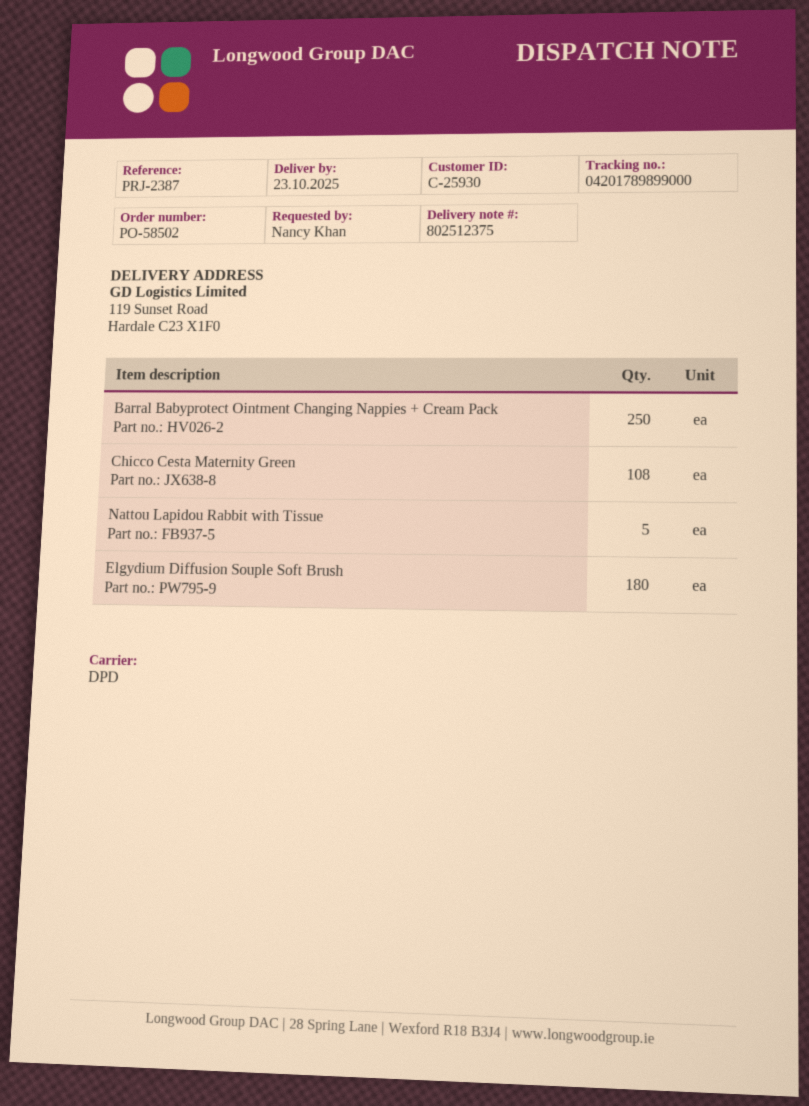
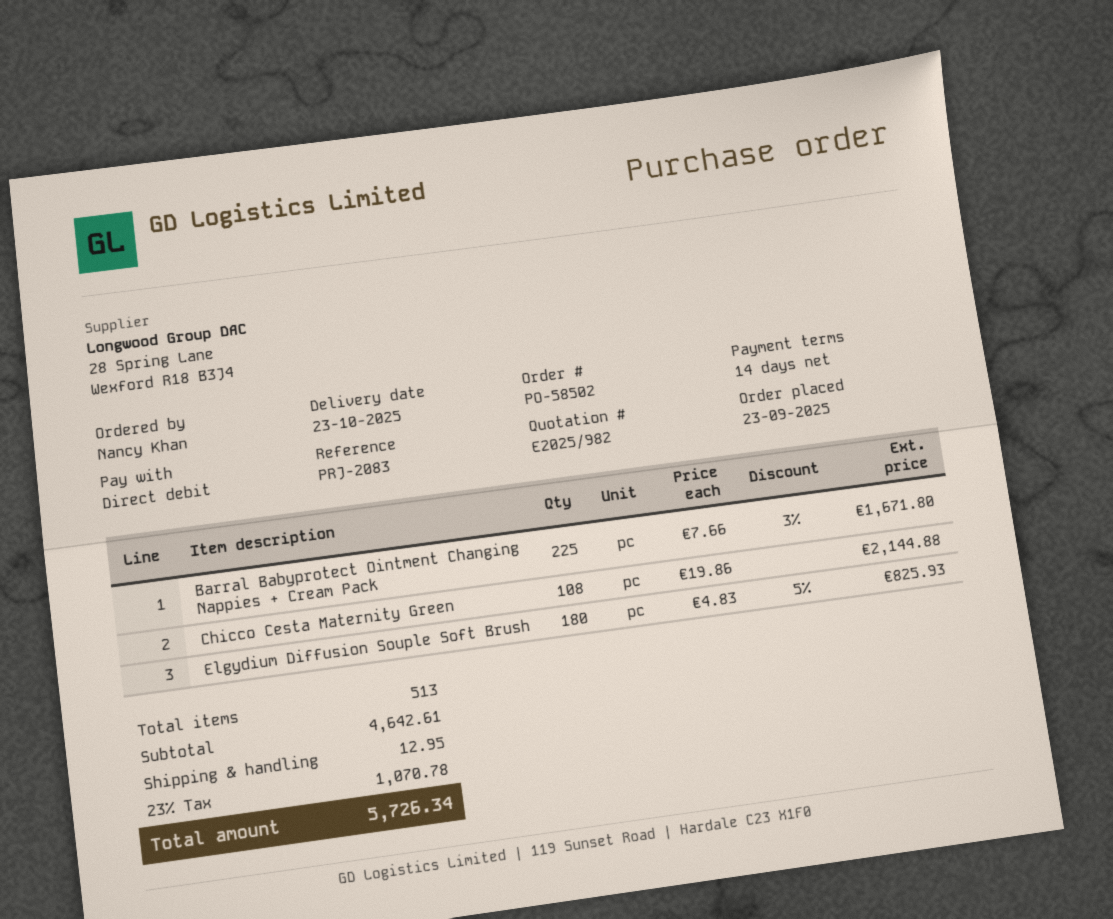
reference: PRJ-2387 -> PRJ-2083
Barral Babyprotect Ointment Changing Nappies + Cream Pack: 250 -> 225
Nattou Lapidou Rabbit with Tissue: 5 -> none

